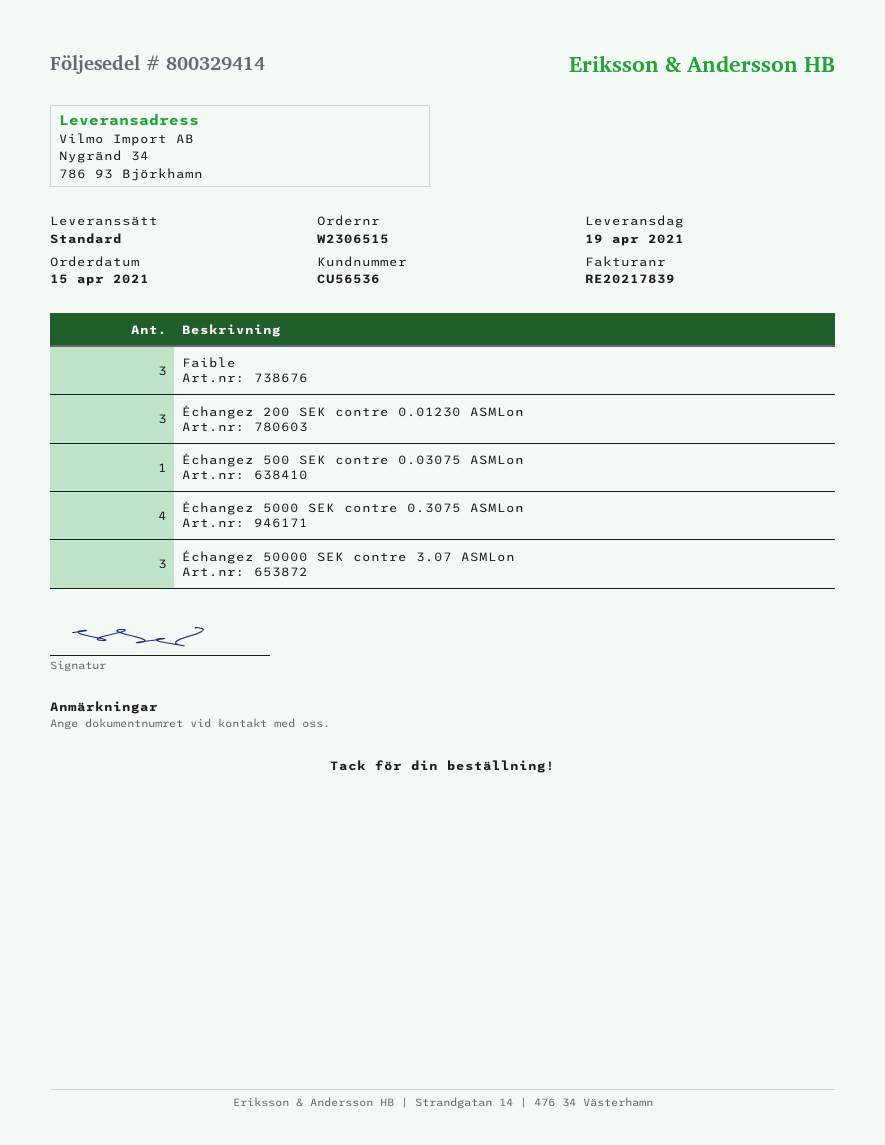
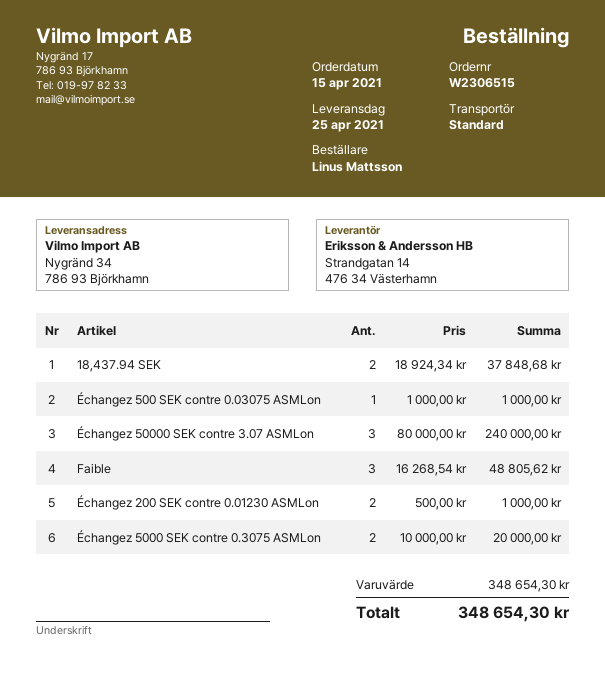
delivery date: 2021-04-19 -> 2021-04-25
Échangez 200 SEK contre 0.01230 ASMLon: 3 -> 2
Échangez 5000 SEK contre 0.3075 ASMLon: 4 -> 2
18,437.94 SEK: none -> 2

